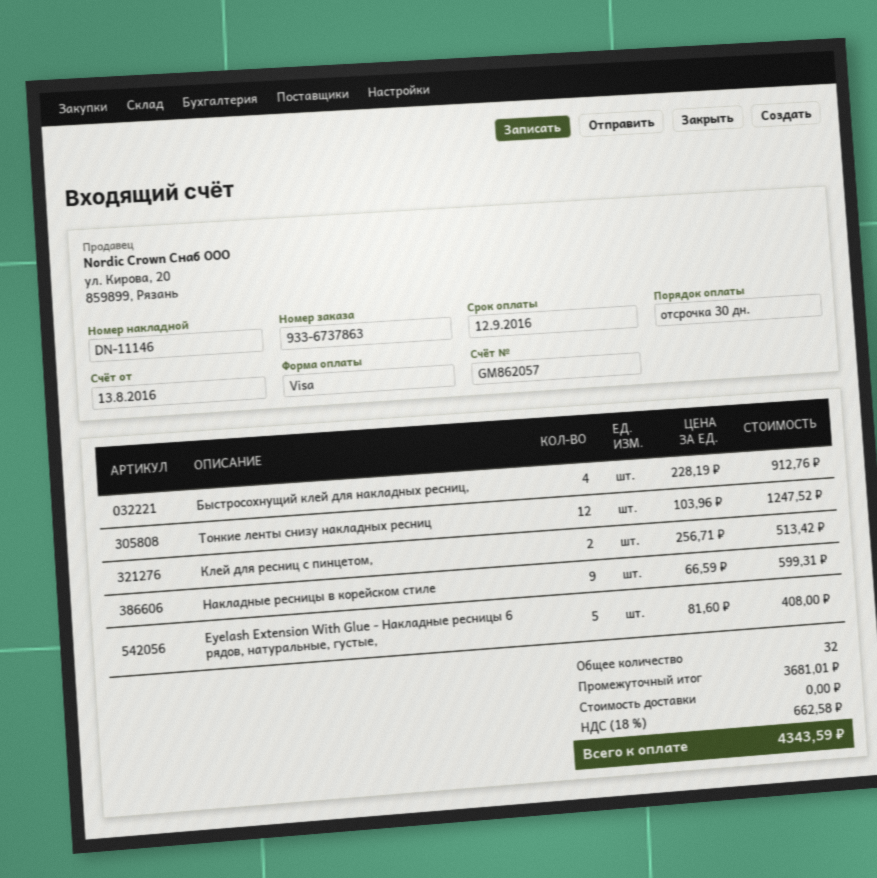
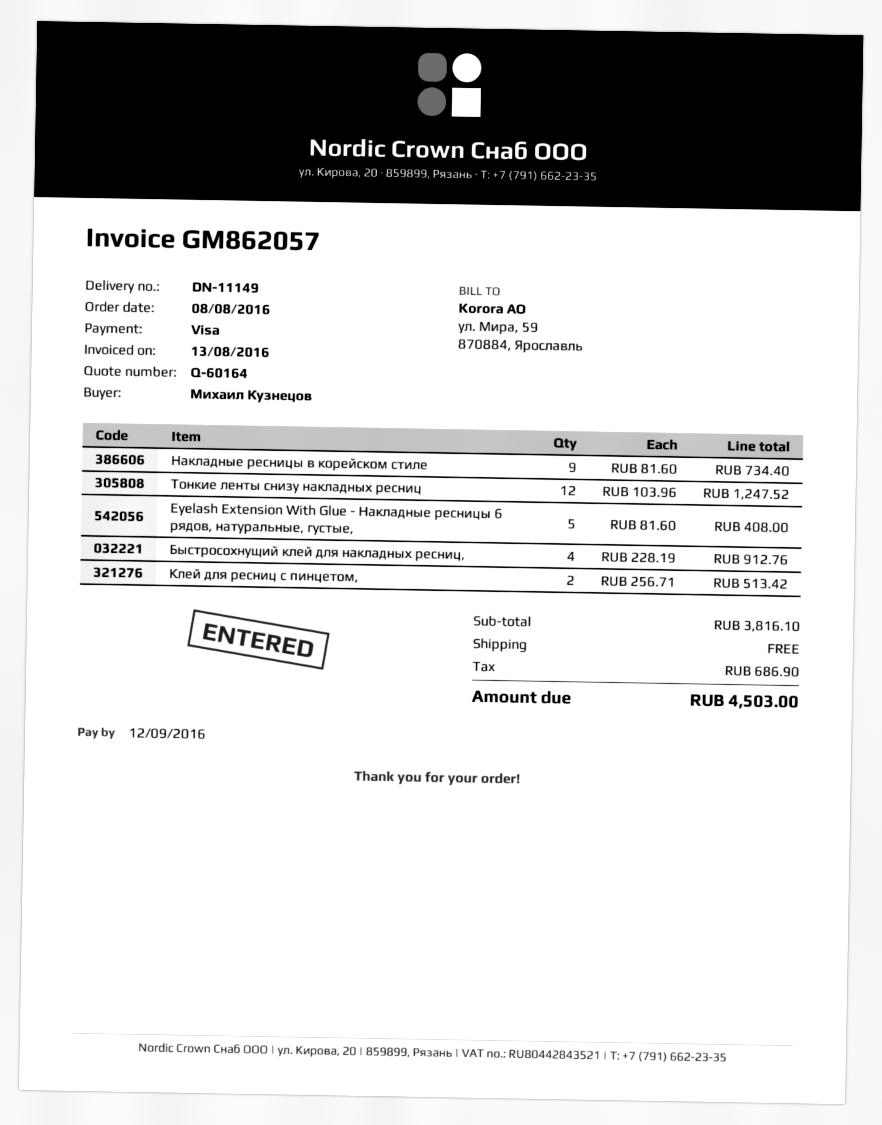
delivery note number: DN-11146 -> DN-11149
Накладные ресницы в корейском стиле: 9 x 66.59 = 599.31 -> 9 x 81.60 = 734.40
subtotal: 3681.01 -> 3816.10
tax: 662.58 -> 686.90
total: 4343.59 -> 4503.00

